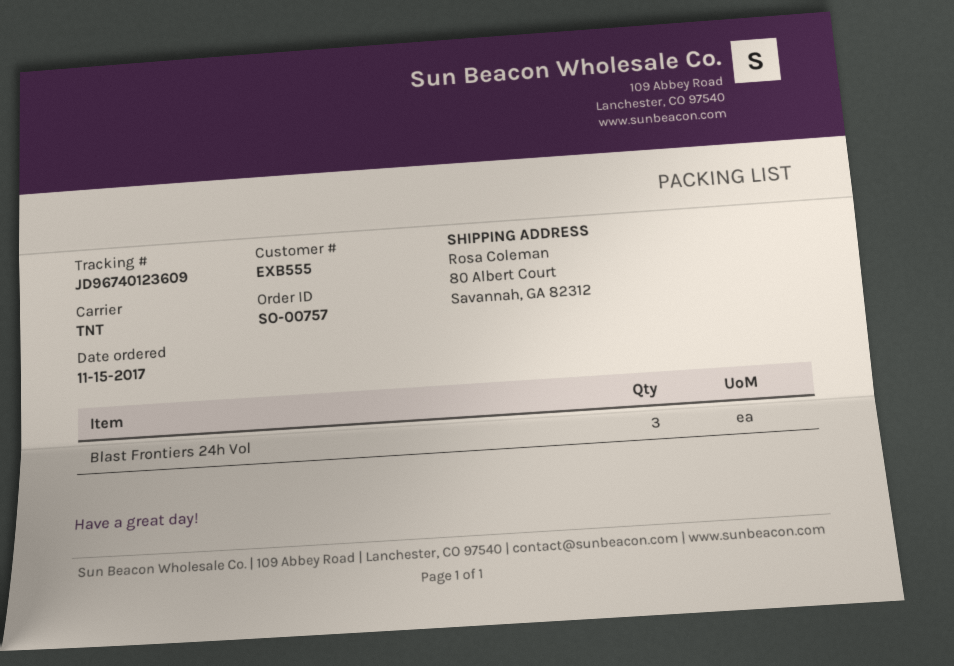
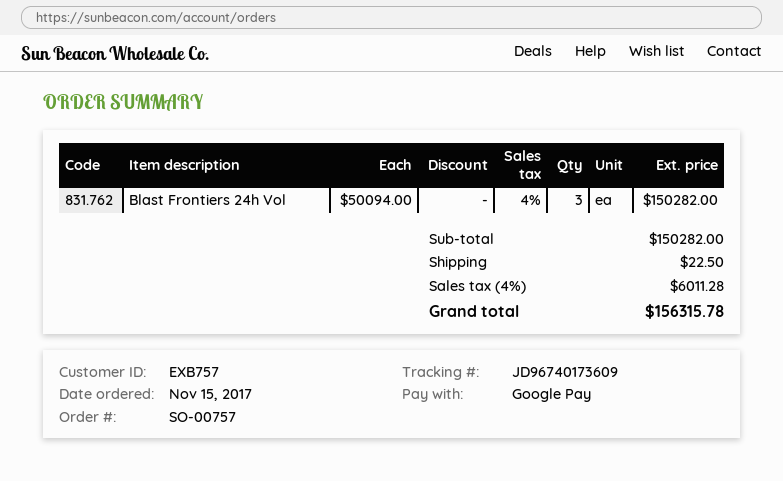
customer number: EXB555 -> EXB757
tracking number: JD96740123609 -> JD96740173609

